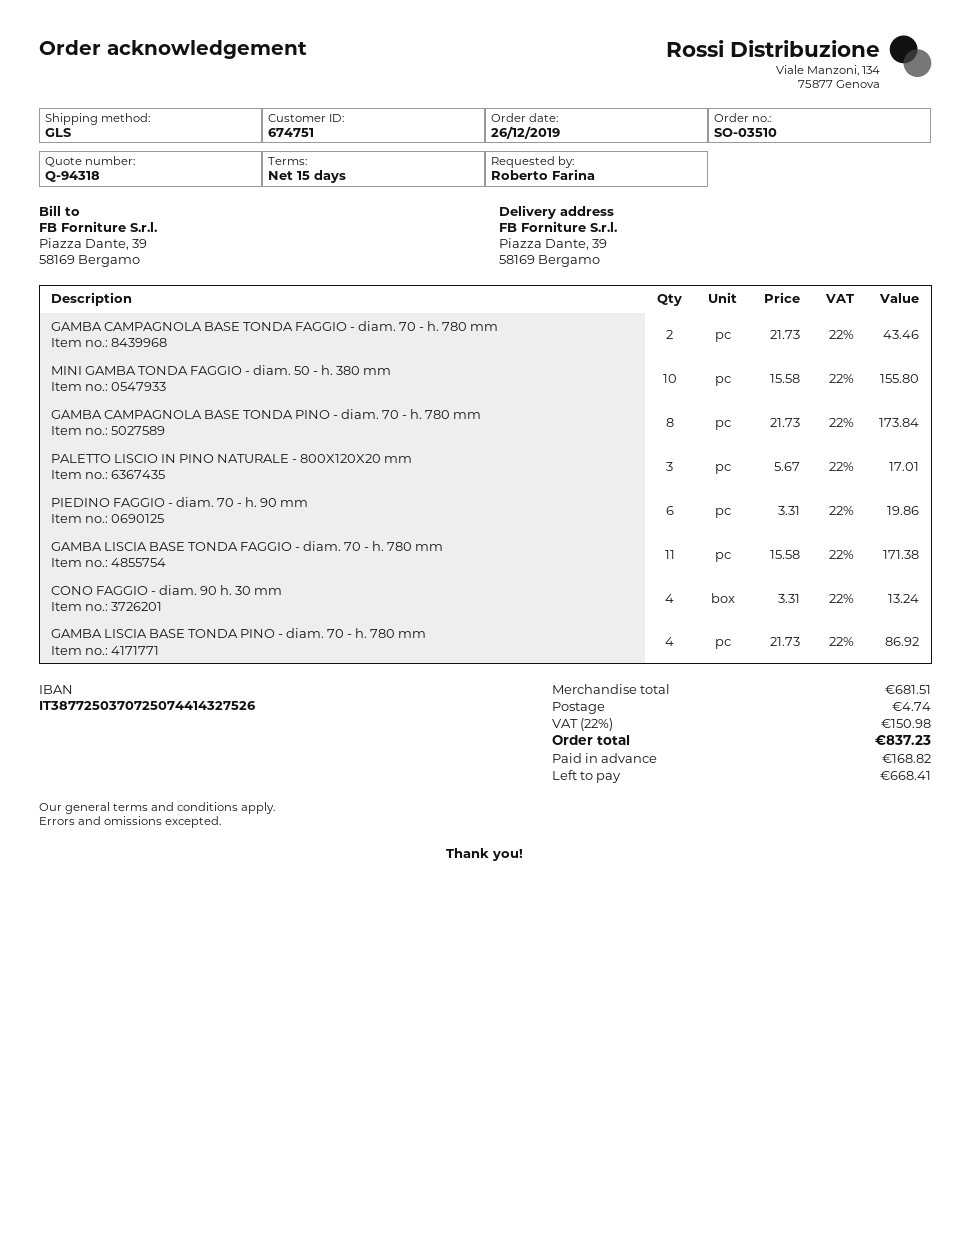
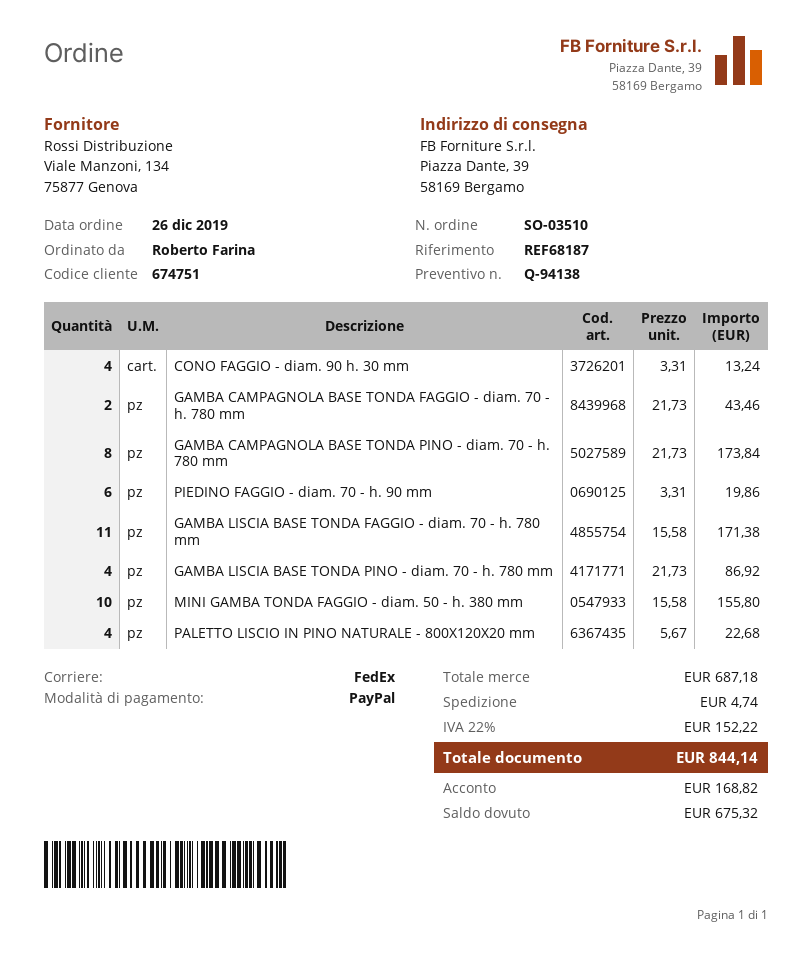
quote number: Q-94318 -> Q-94138
shipping method: GLS -> FedEx
PALETTO LISCIO IN PINO NATURALE - 800X120X20 mm: 3 x 5.67 = 17.01 -> 4 x 5.67 = 22.68
subtotal: 681.51 -> 687.18
tax: 22% = 150.98 -> 22% = 152.22
total: 837.23 -> 844.14
balance: 668.41 -> 675.32

